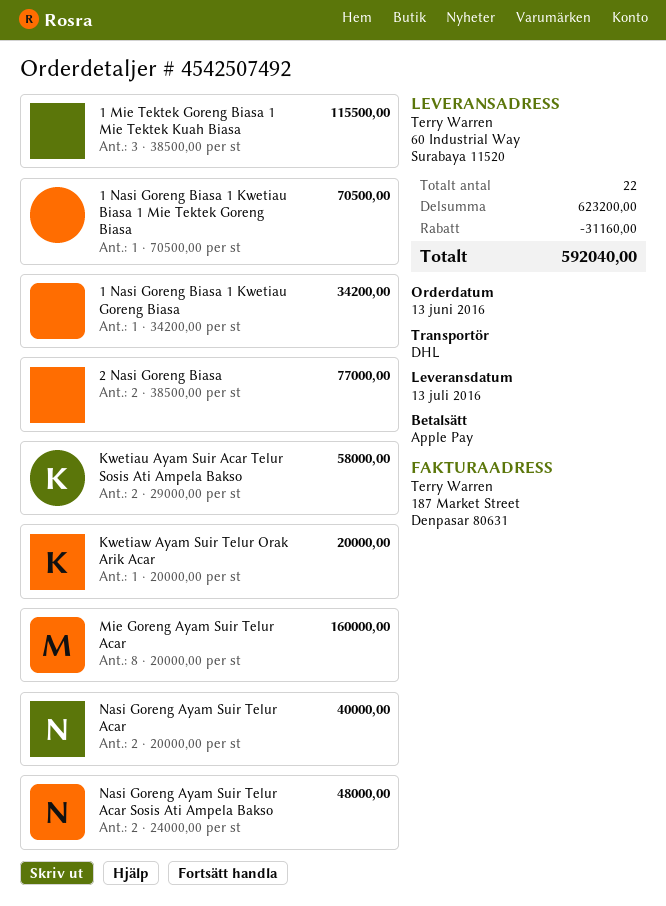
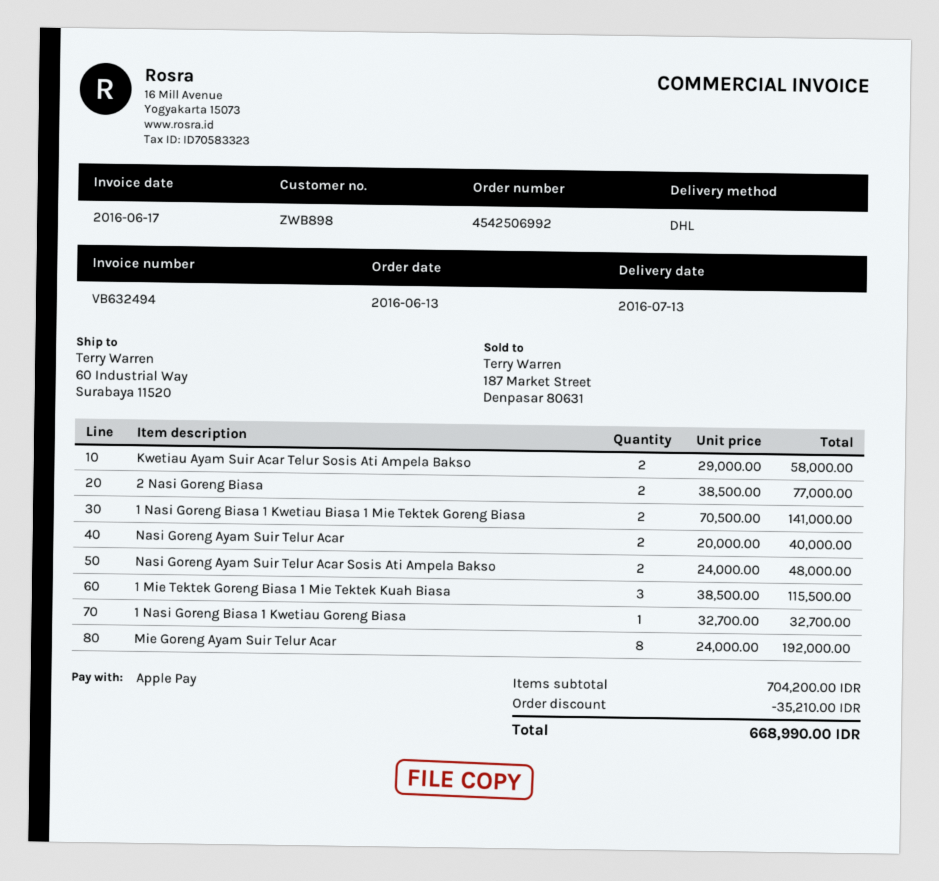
order number: 4542507492 -> 4542506992
1 Nasi Goreng Biasa 1 Kwetiau Biasa 1 Mie Tektek Goreng Biasa: 1 x 70500.00 = 70500.00 -> 2 x 70500.00 = 141000.00
1 Nasi Goreng Biasa 1 Kwetiau Goreng Biasa: 1 x 34200.00 = 34200.00 -> 1 x 32700.00 = 32700.00
Kwetiaw Ayam Suir Telur Orak Arik Acar: 1 x 20000.00 = 20000.00 -> none
Mie Goreng Ayam Suir Telur Acar: 8 x 20000.00 = 160000.00 -> 8 x 24000.00 = 192000.00
subtotal: 623200.00 -> 704200.00
discount: 31160.00 -> 35210.00
total: 592040.00 -> 668990.00

